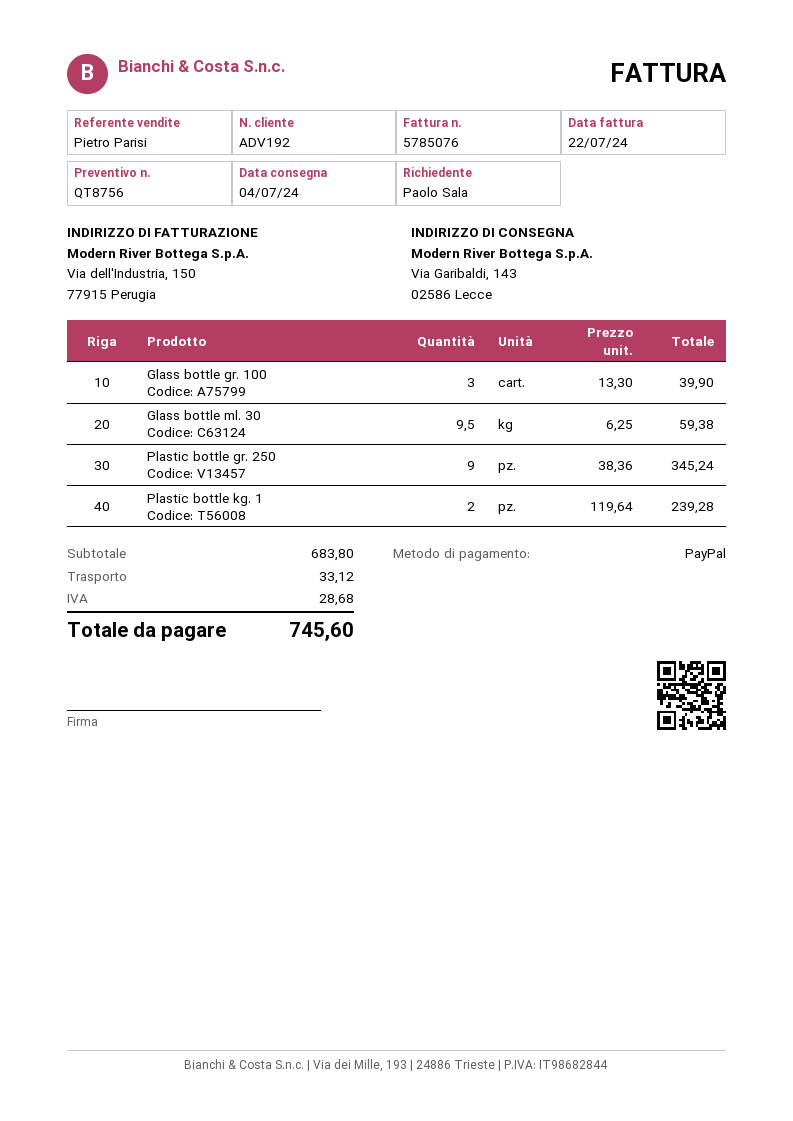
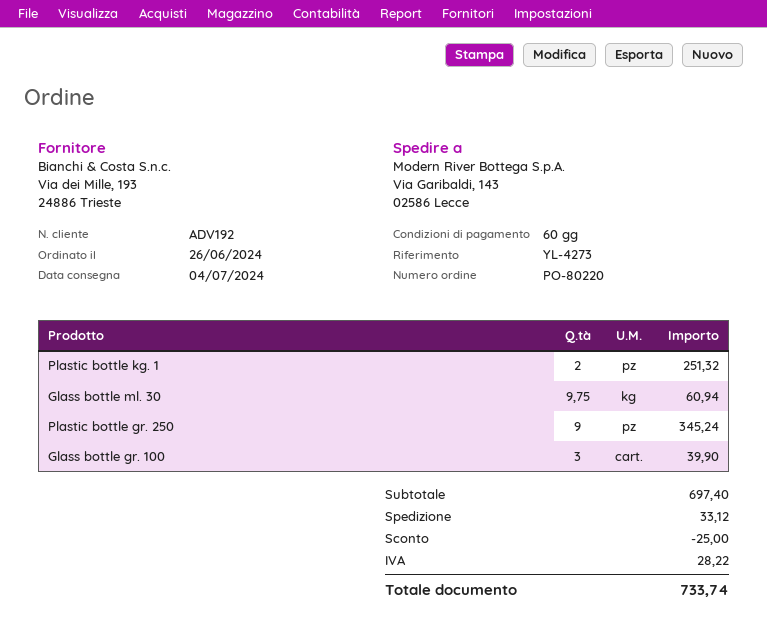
Glass bottle ml. 30: 9.5 for 59.38 -> 9.75 for 60.94
Plastic bottle kg. 1: 2 for 239.28 -> 2 for 251.32
subtotal: 683.80 -> 697.40
discount: none -> 25.00
tax: 28.68 -> 28.22
total: 745.60 -> 733.74

